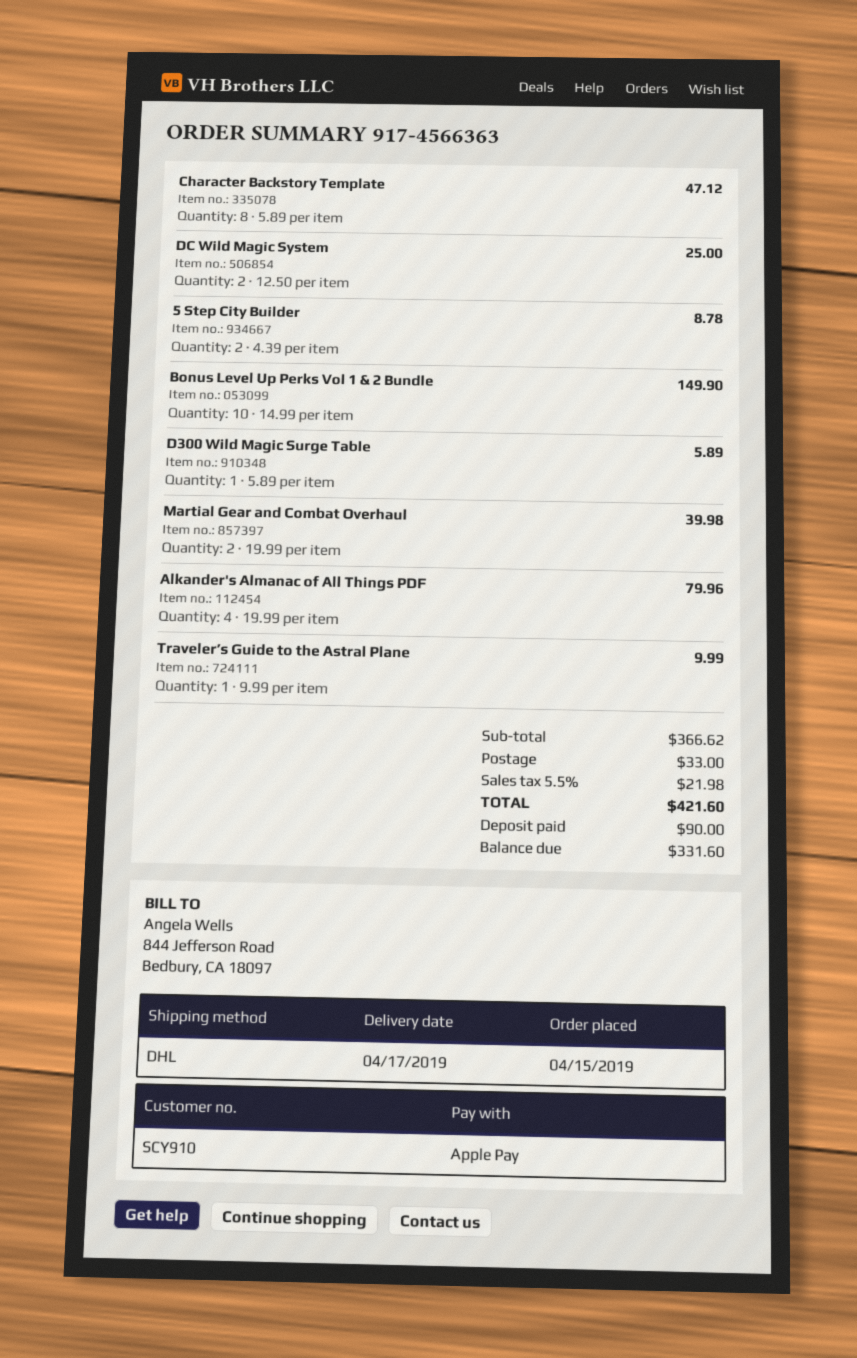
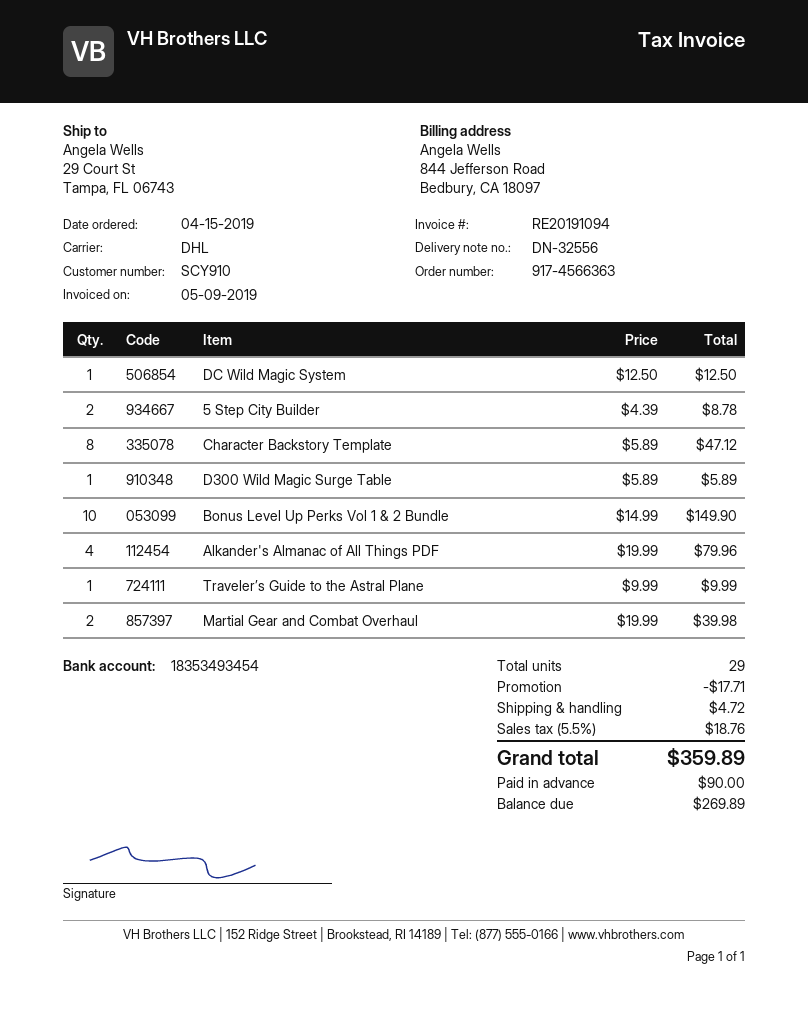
DC Wild Magic System: 2 x 12.50 = 25.00 -> 1 x 12.50 = 12.50
discount: none -> 17.71
shipping: 33.00 -> 4.72
tax: 5.5% = 21.98 -> 5.5% = 18.76
total: 421.60 -> 359.89
balance: 331.60 -> 269.89

